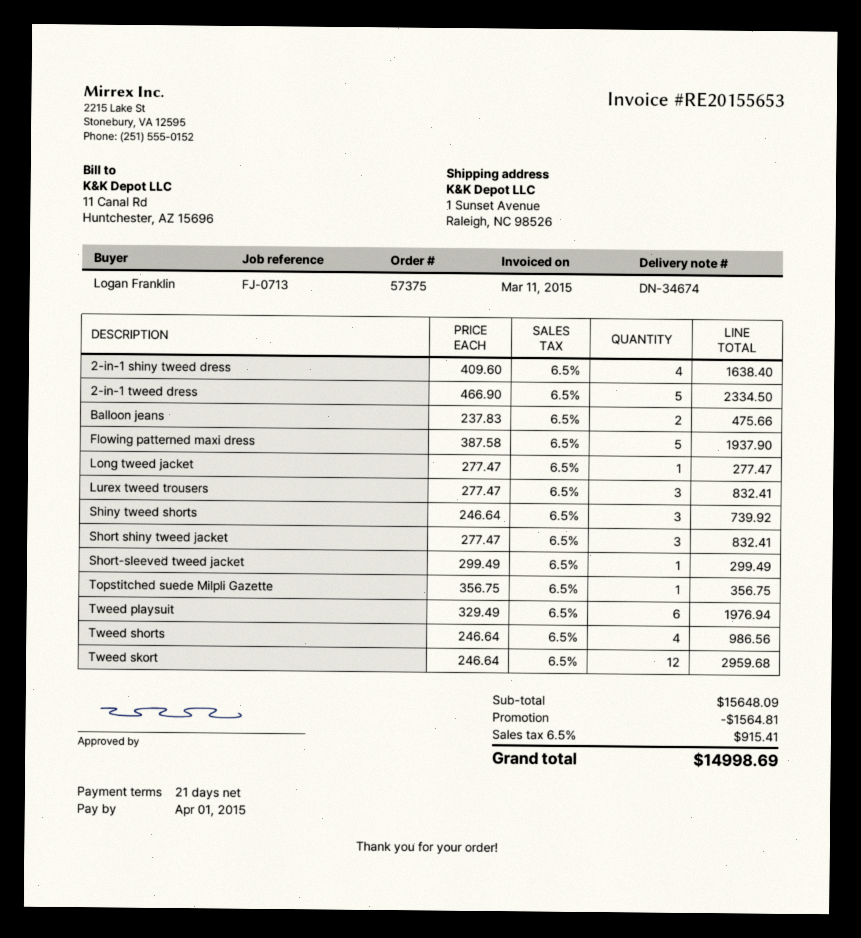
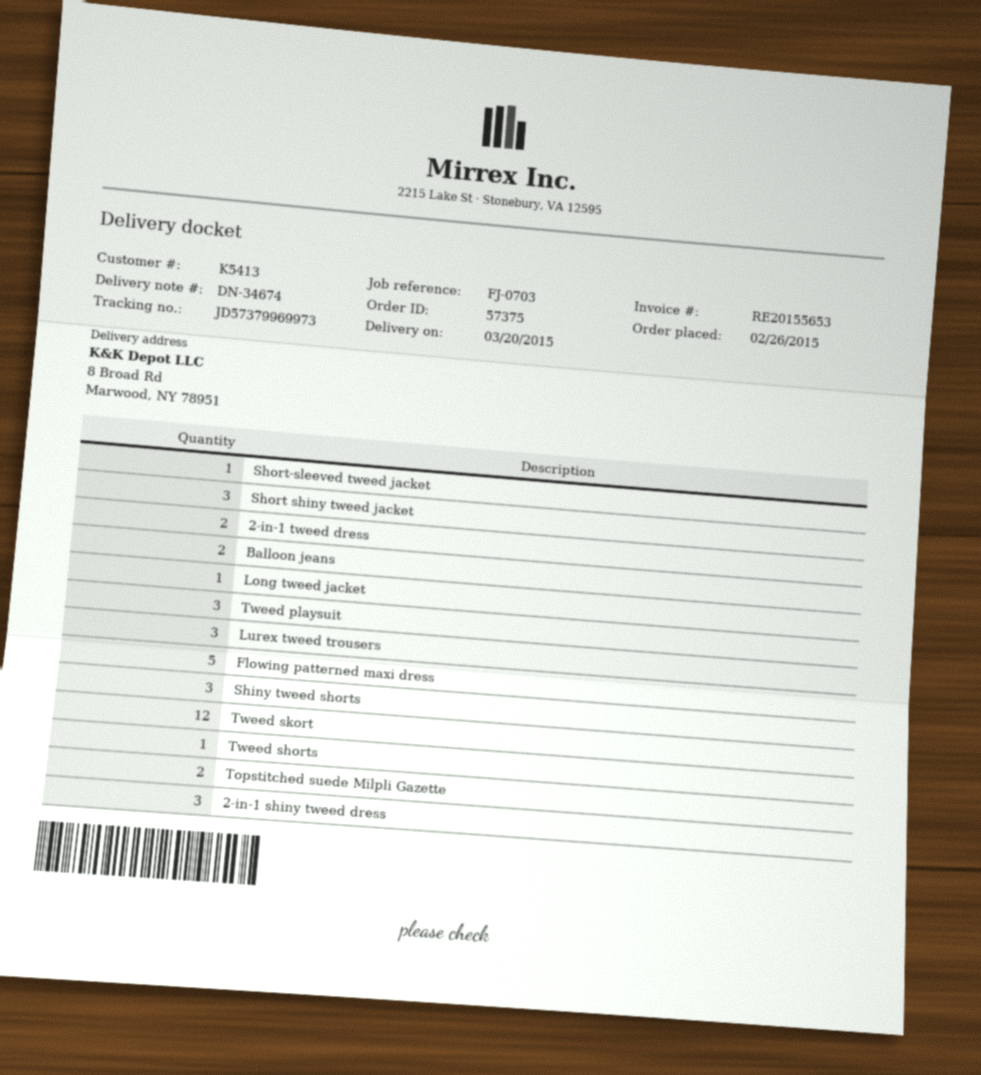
reference: FJ-0713 -> FJ-0703
ship to: 1 Sunset Avenue, Raleigh, NC 98526 -> 8 Broad Rd, Marwood, NY 78951
2-in-1 shiny tweed dress: 4 -> 3
2-in-1 tweed dress: 5 -> 2
Topstitched suede Milpli Gazette: 1 -> 2
Tweed playsuit: 6 -> 3
Tweed shorts: 4 -> 1

